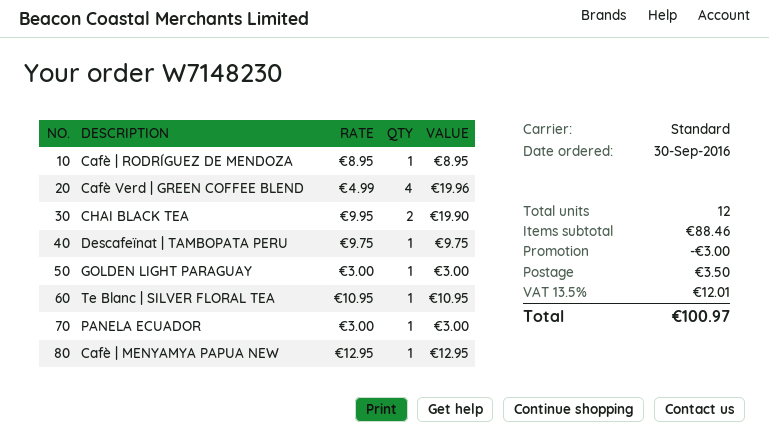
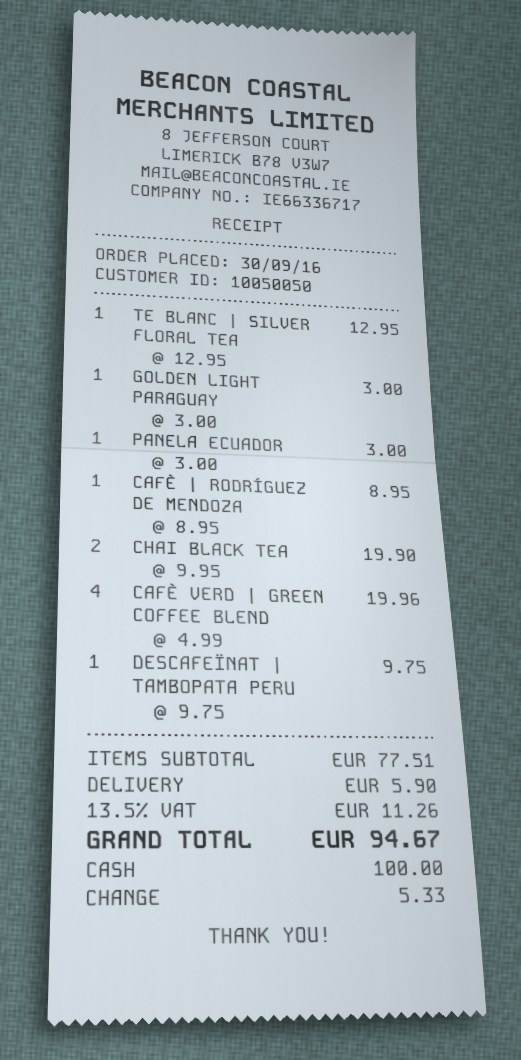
Te Blanc | SILVER FLORAL TEA: 1 x 10.95 = 10.95 -> 1 x 12.95 = 12.95
Cafè | MENYAMYA PAPUA NEW: 1 x 12.95 = 12.95 -> none
subtotal: 88.46 -> 77.51
discount: 3.00 -> none
shipping: 3.50 -> 5.90
tax: 13.5% = 12.01 -> 13.5% = 11.26
total: 100.97 -> 94.67

